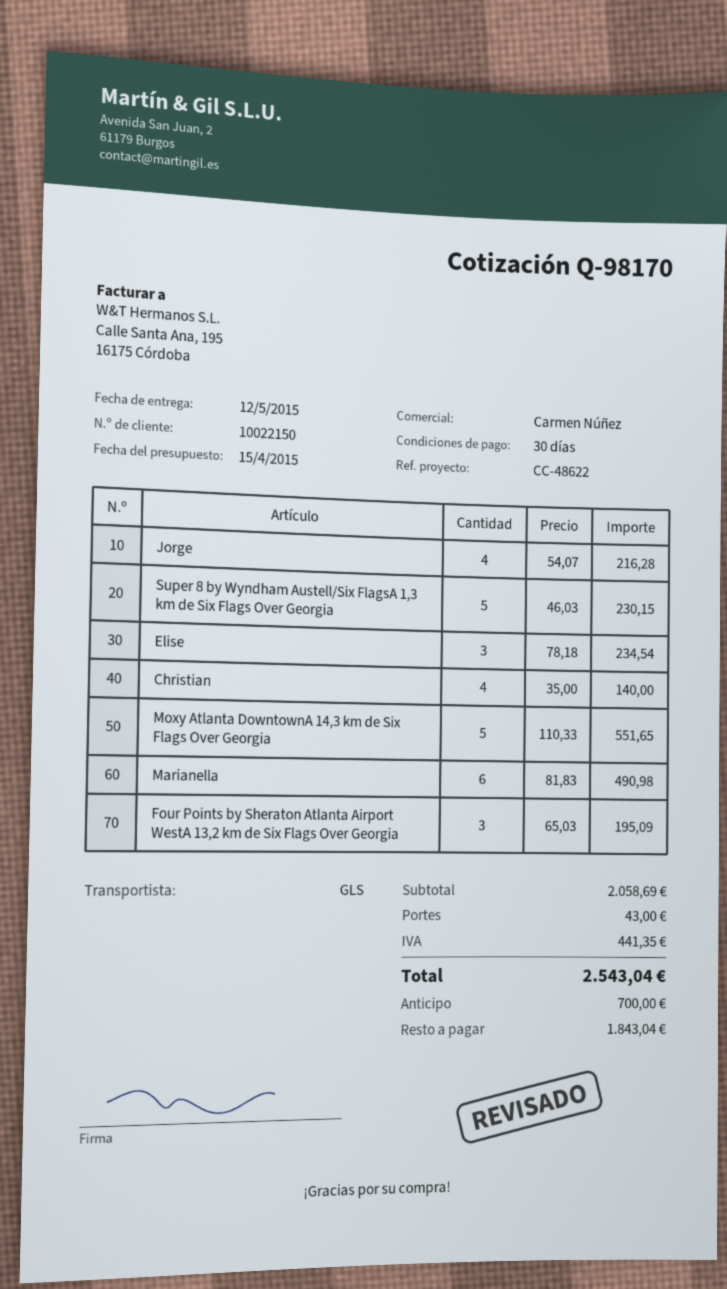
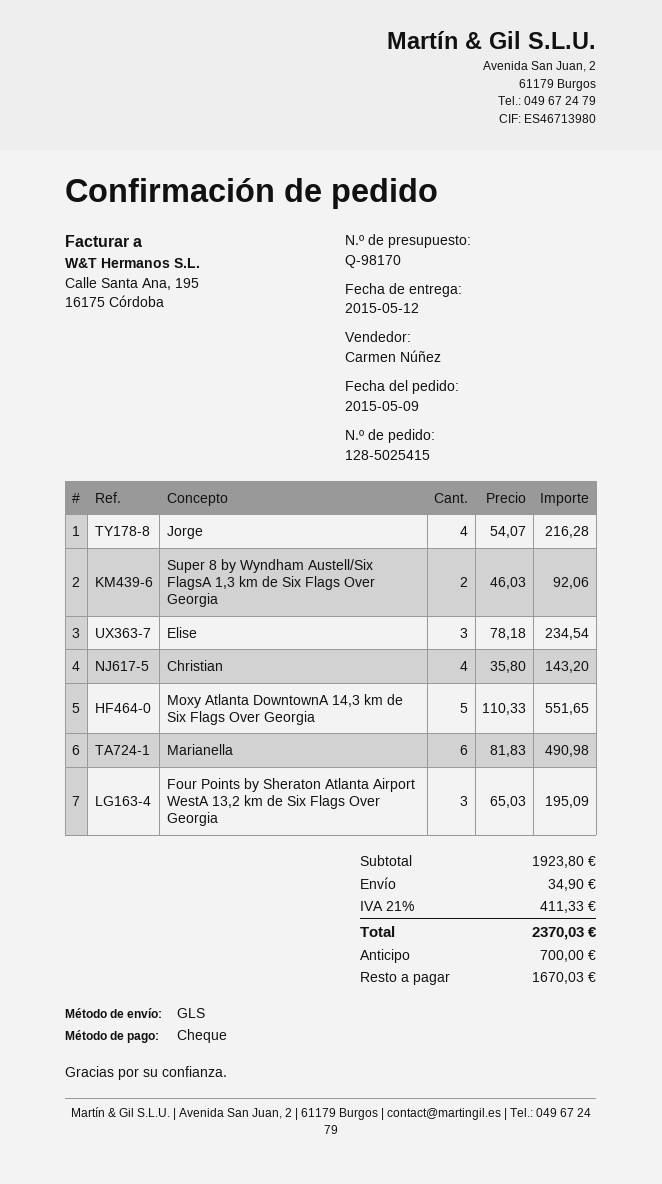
Super 8 by Wyndham Austell/Six FlagsA 1,3 km de Six Flags Over Georgia: 5 x 46.03 = 230.15 -> 2 x 46.03 = 92.06
Christian: 4 x 35.00 = 140.00 -> 4 x 35.80 = 143.20
subtotal: 2058.69 -> 1923.80
shipping: 43.00 -> 34.90
tax: 441.35 -> 411.33
total: 2543.04 -> 2370.03
balance: 1843.04 -> 1670.03

